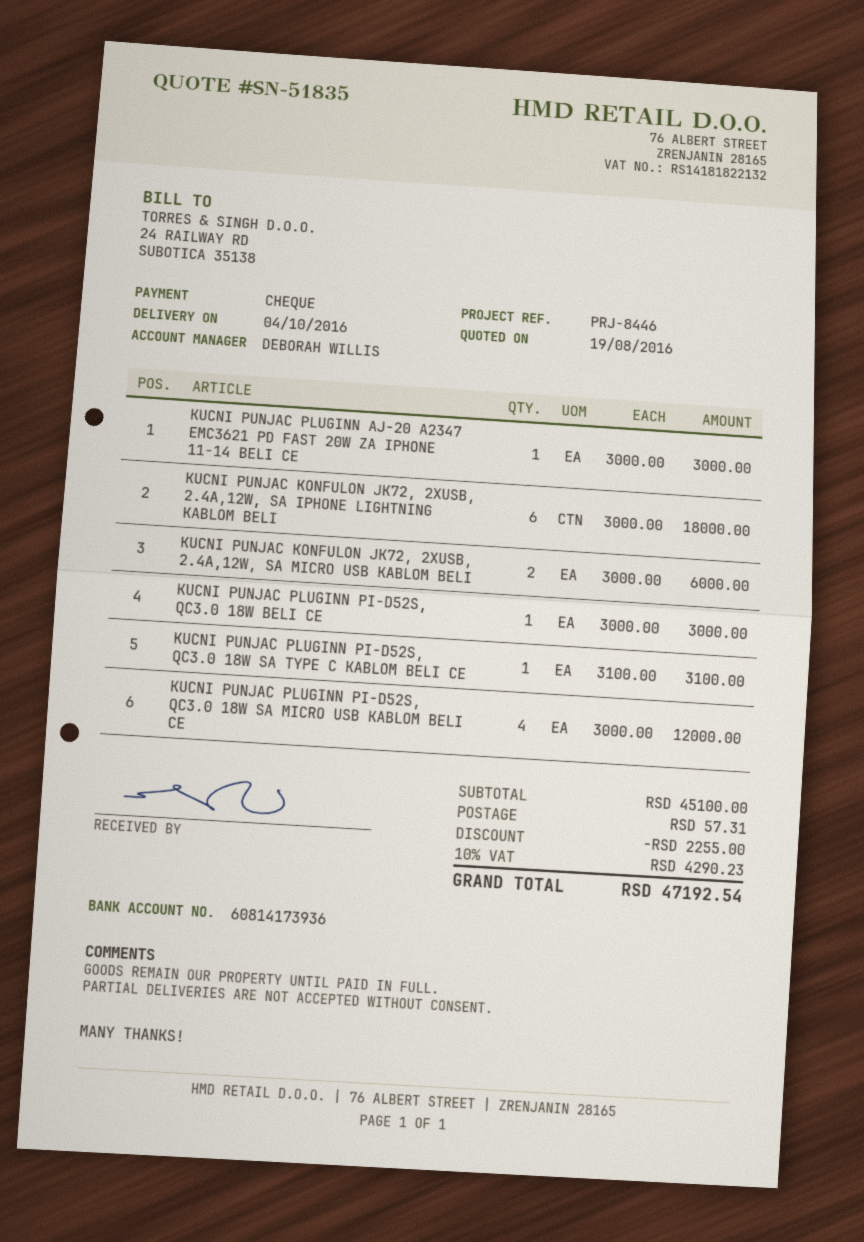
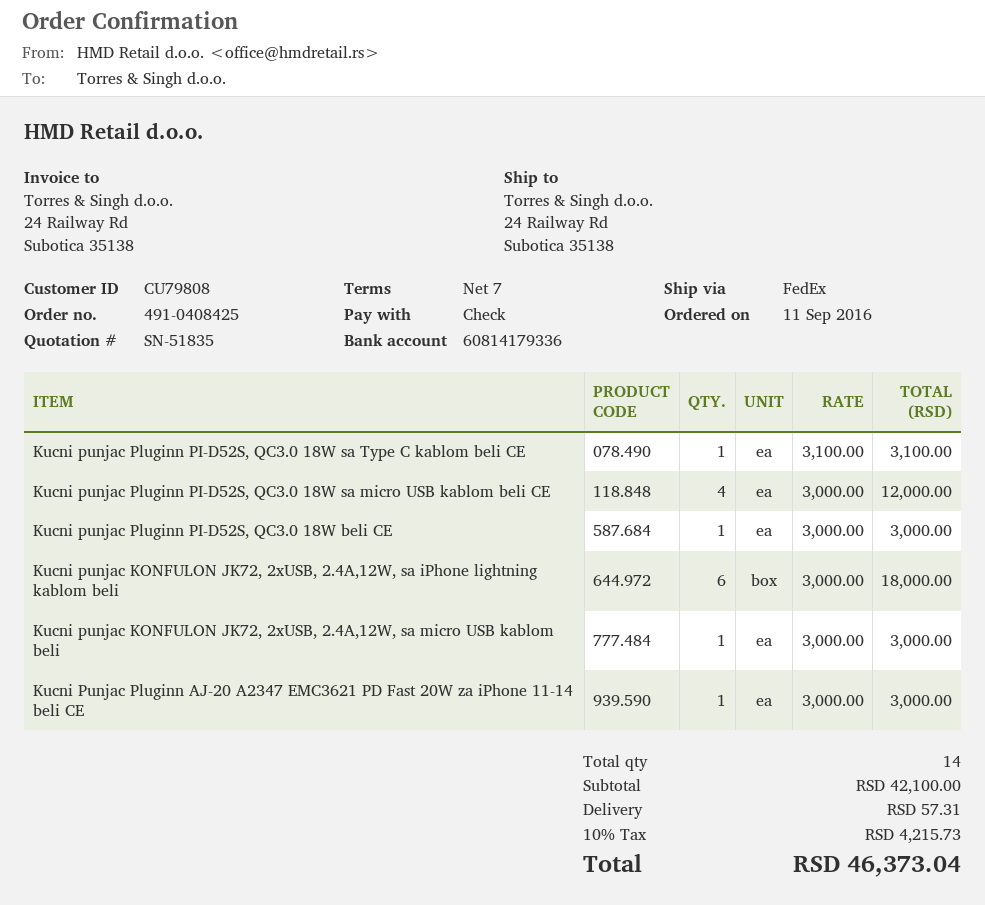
bank account: 60814173936 -> 60814179336
KUCNI PUNJAC KONFULON JK72, 2XUSB, 2.4A,12W, SA MICRO USB KABLOM BELI: 2 x 3000.00 = 6000.00 -> 1 x 3000.00 = 3000.00
subtotal: 45100.00 -> 42100.00
discount: 2255.00 -> none
tax: 10% = 4290.23 -> 10% = 4215.73
total: 47192.54 -> 46373.04

